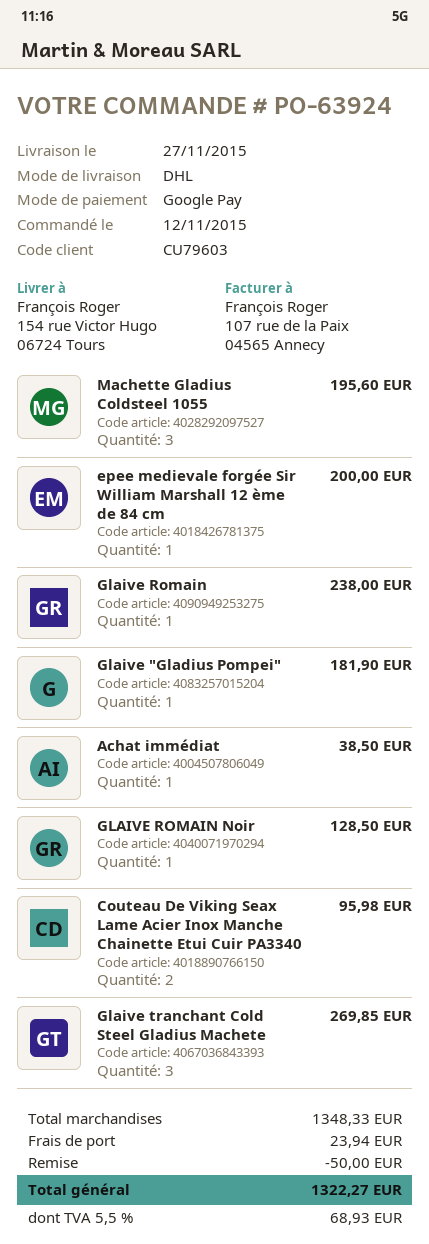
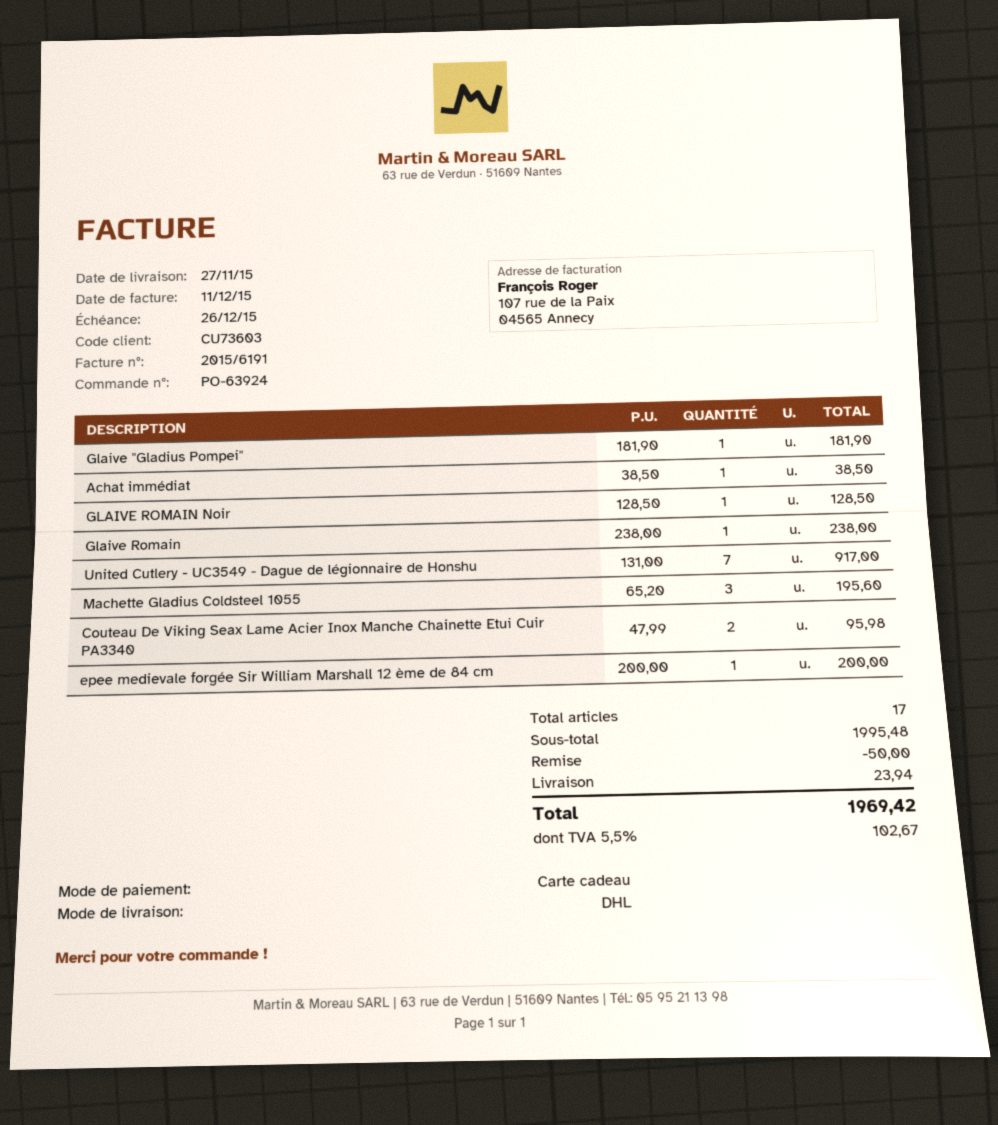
customer number: CU79603 -> CU73603
payment method: Google Pay -> gift card
Glaive tranchant Cold Steel Gladius Machete: 3 for 269.85 -> none
United Cutlery - UC3549 - Dague de légionnaire de Honshu: none -> 7 for 917.00
subtotal: 1348.33 -> 1995.48
tax: 5.5% = 68.93 -> 5.5% = 102.67
total: 1322.27 -> 1969.42

